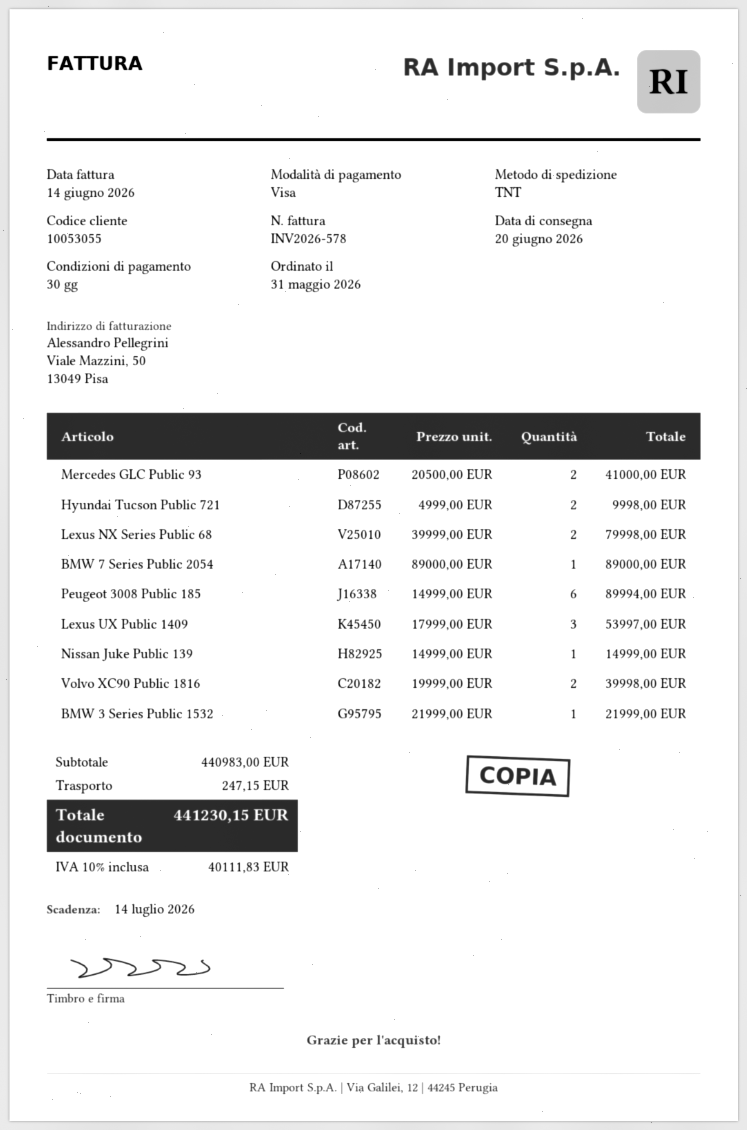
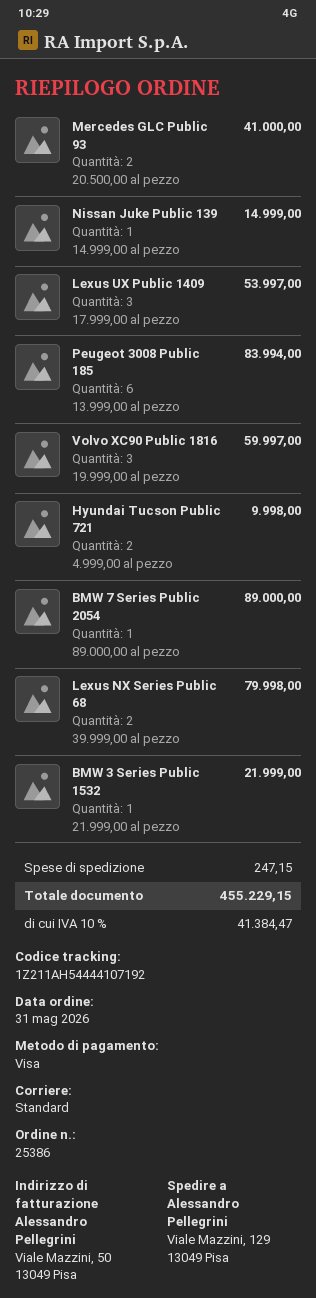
shipping method: TNT -> standard
Peugeot 3008 Public 185: 6 x 14999.00 = 89994.00 -> 6 x 13999.00 = 83994.00
Volvo XC90 Public 1816: 2 x 19999.00 = 39998.00 -> 3 x 19999.00 = 59997.00
tax: 10% = 40111.83 -> 10% = 41384.47
total: 441230.15 -> 455229.15

